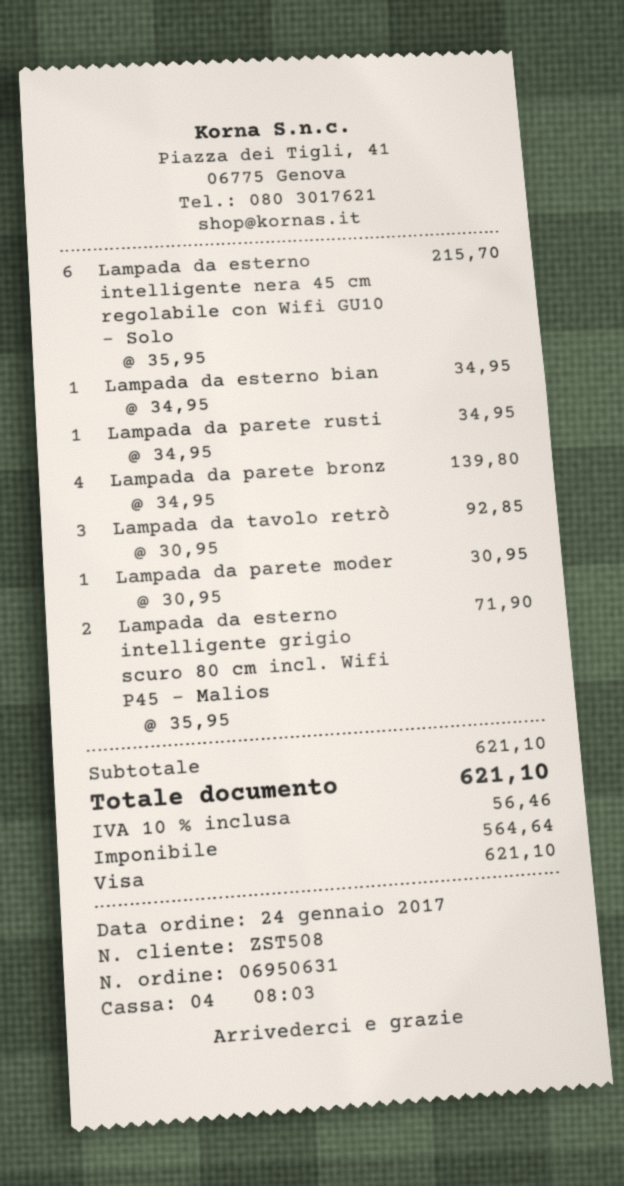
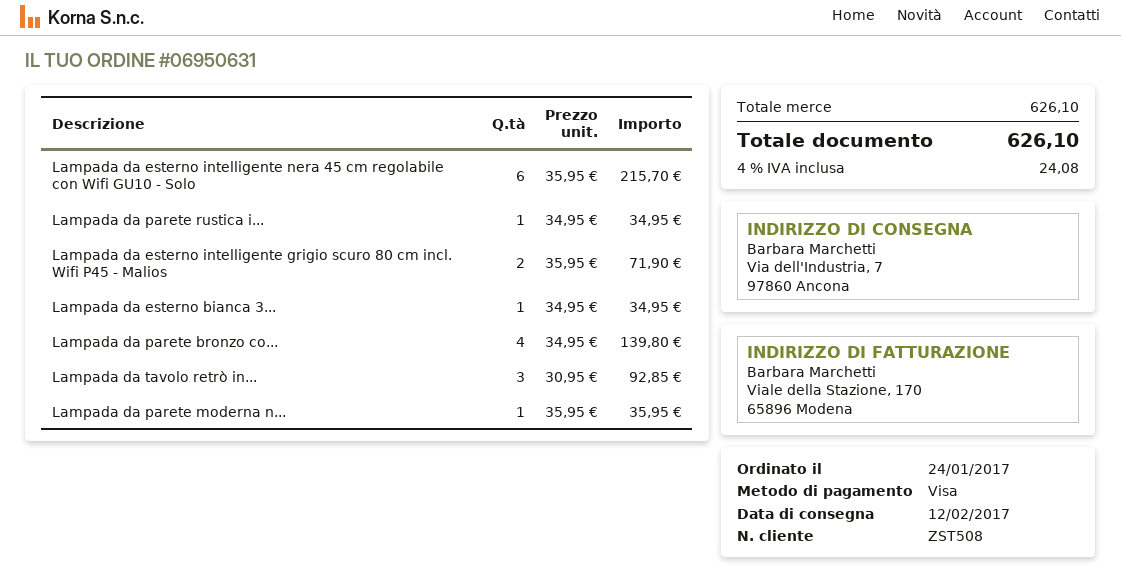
Lampada da parete moder: 1 x 30.95 = 30.95 -> 1 x 35.95 = 35.95
subtotal: 621.10 -> 626.10
tax: 10% = 56.46 -> 4% = 24.08
total: 621.10 -> 626.10

